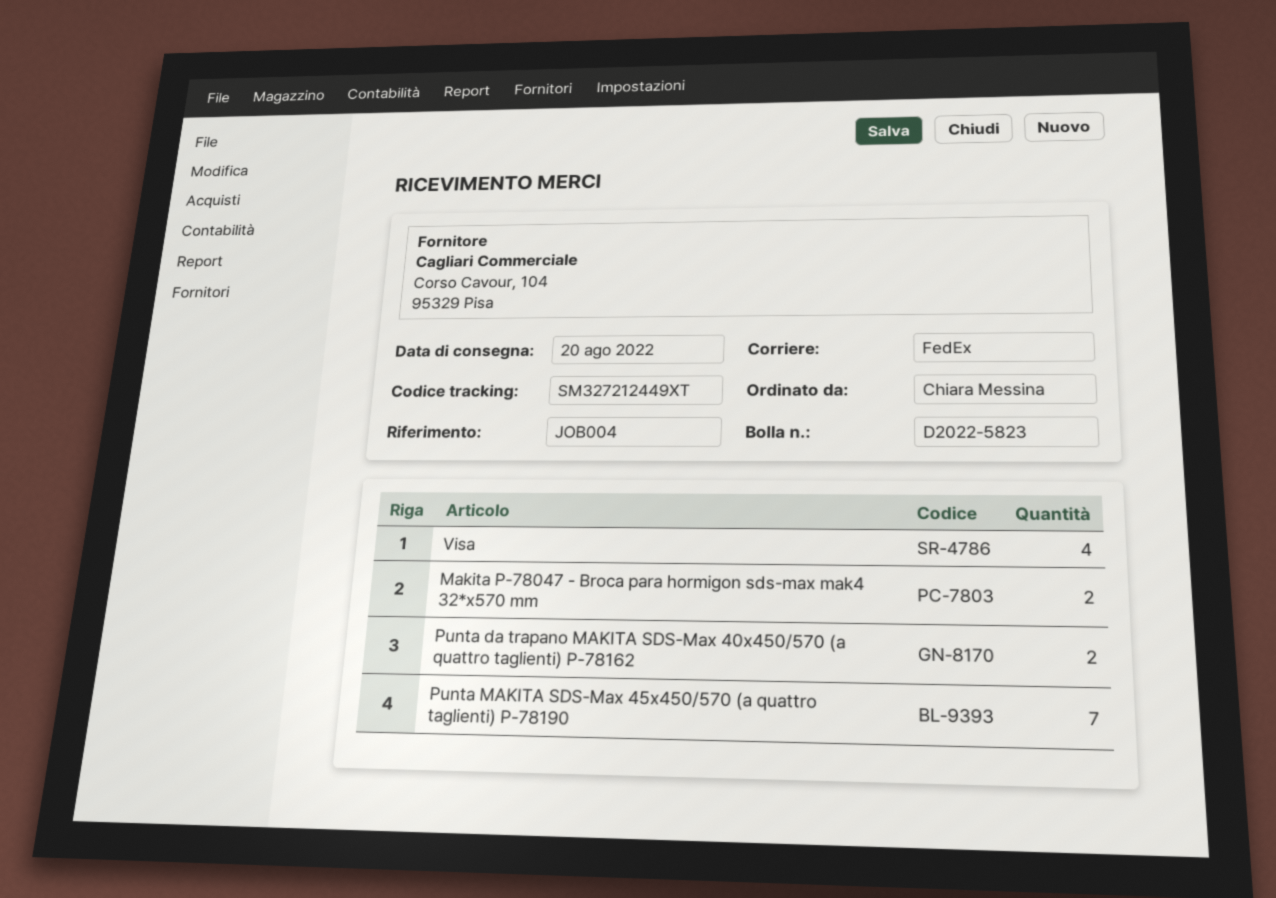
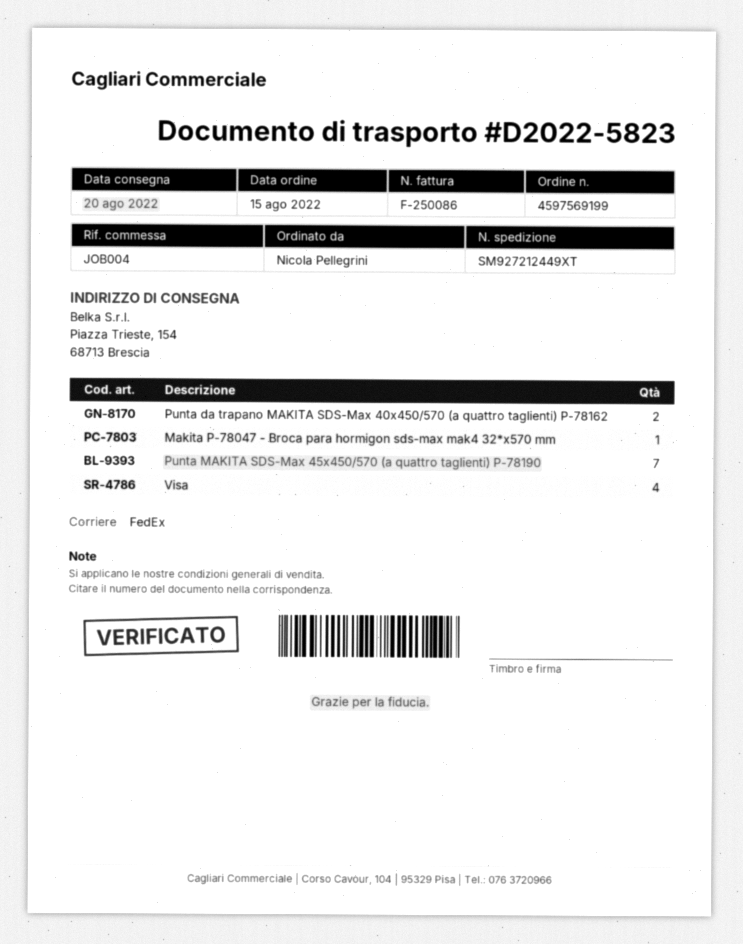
ordered by: Chiara Messina -> Nicola Pellegrini
tracking number: SM327212449XT -> SM927212449XT
Makita P-78047 - Broca para hormigon sds-max mak4 32*x570 mm: 2 -> 1

